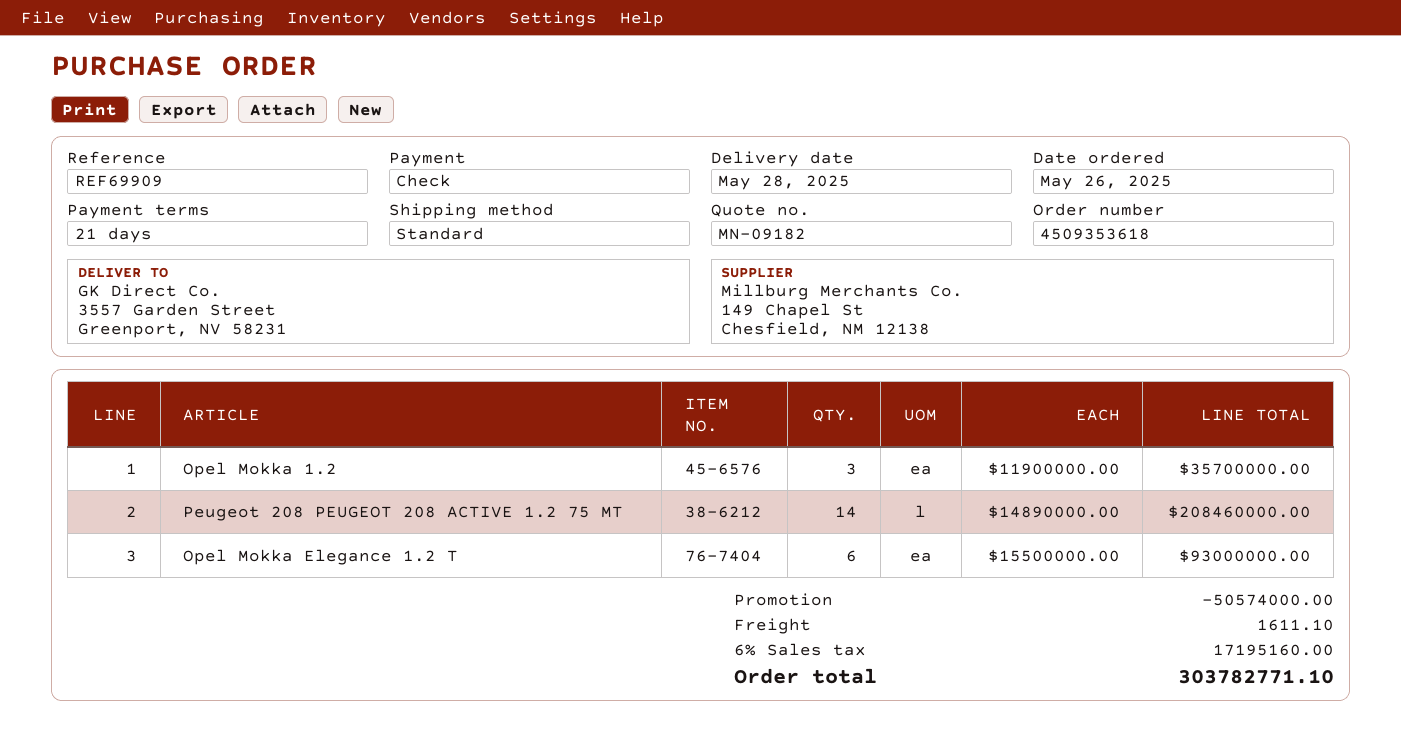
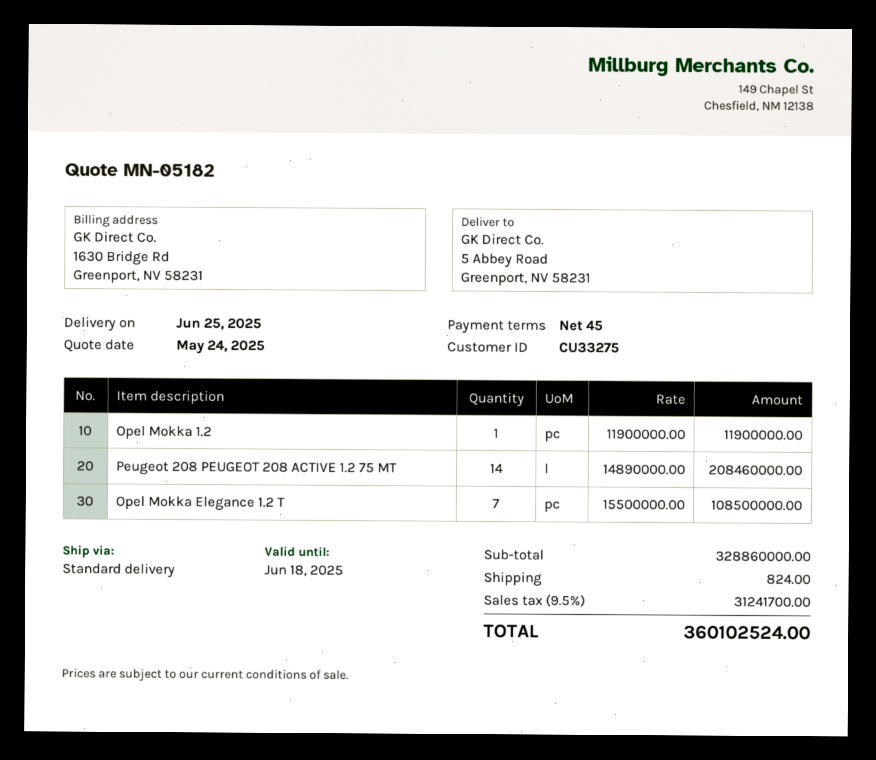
quote number: MN-09182 -> MN-05182
delivery date: 2025-05-28 -> 2025-06-25
payment terms: 21 days -> 45 days
ship to: 3557 Garden Street, Greenport, NV 58231 -> 5 Abbey Road, Greenport, NV 58231
Opel Mokka 1.2: 3 x 11900000.00 = 35700000.00 -> 1 x 11900000.00 = 11900000.00
Opel Mokka Elegance 1.2 T: 6 x 15500000.00 = 93000000.00 -> 7 x 15500000.00 = 108500000.00
discount: 50574000.00 -> none
shipping: 1611.10 -> 824.00
tax: 6% = 17195160.00 -> 9.5% = 31241700.00
total: 303782771.10 -> 360102524.00

